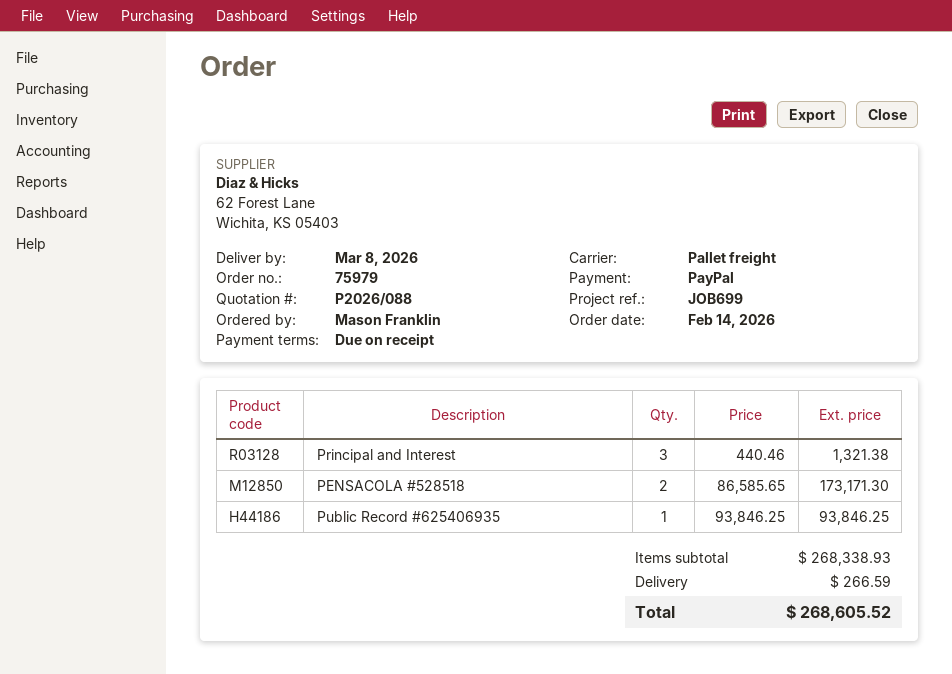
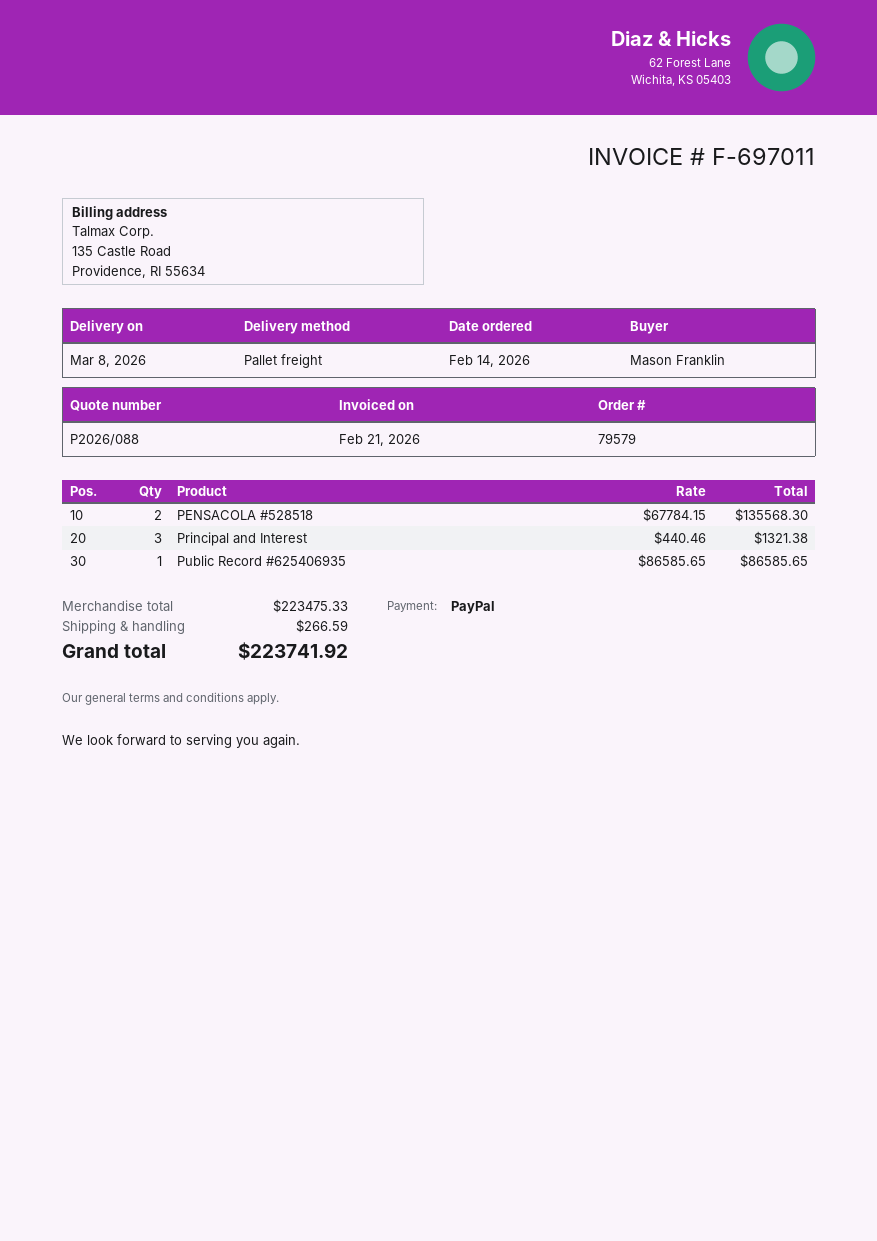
order number: 75979 -> 79579
PENSACOLA #528518: 2 x 86585.65 = 173171.30 -> 2 x 67784.15 = 135568.30
Public Record #625406935: 1 x 93846.25 = 93846.25 -> 1 x 86585.65 = 86585.65
subtotal: 268338.93 -> 223475.33
total: 268605.52 -> 223741.92

